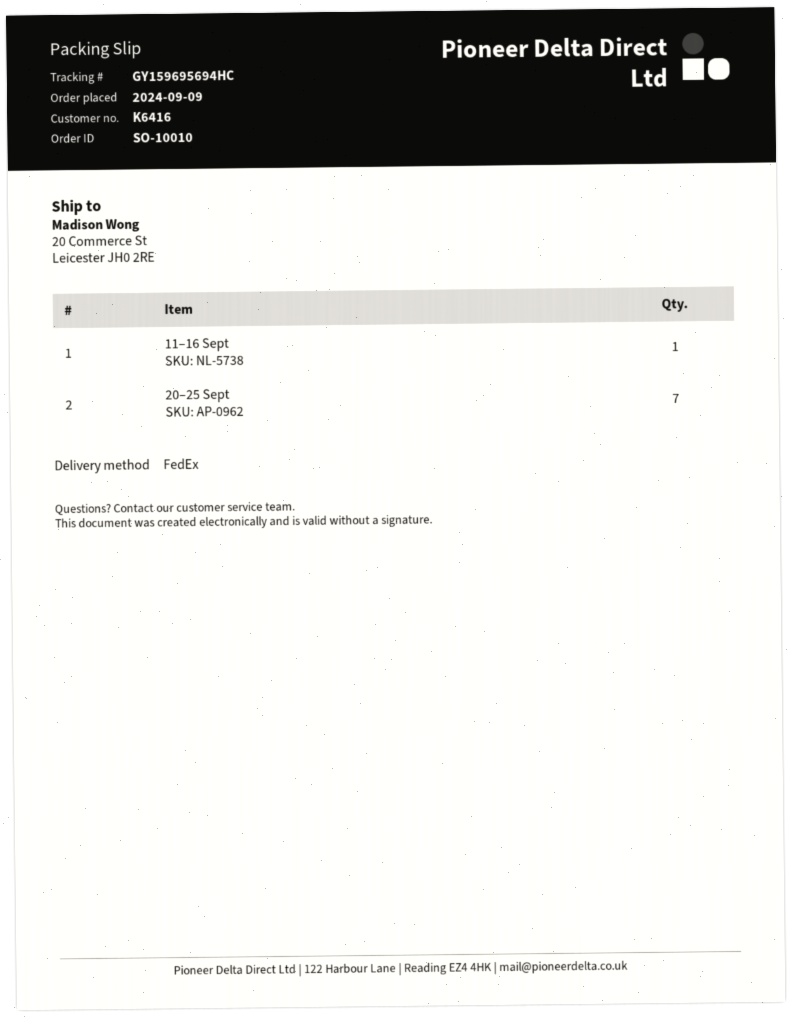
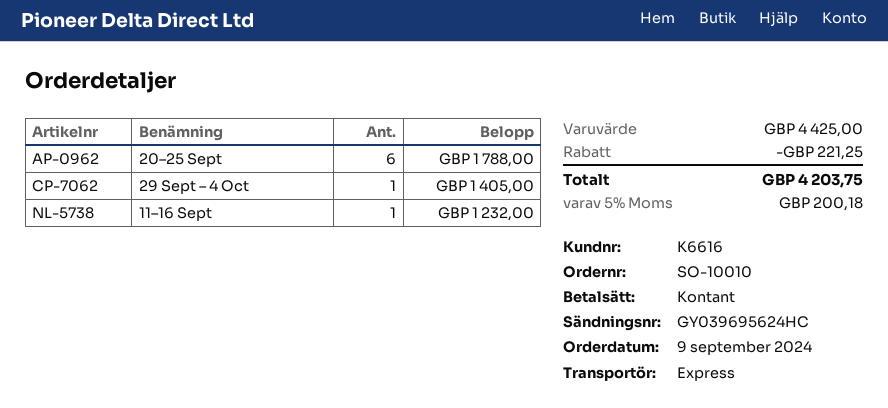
customer number: K6416 -> K6616
shipping method: FedEx -> express
tracking number: GY159695694HC -> GY039695624HC
20–25 Sept: 7 -> 6
29 Sept – 4 Oct: none -> 1

